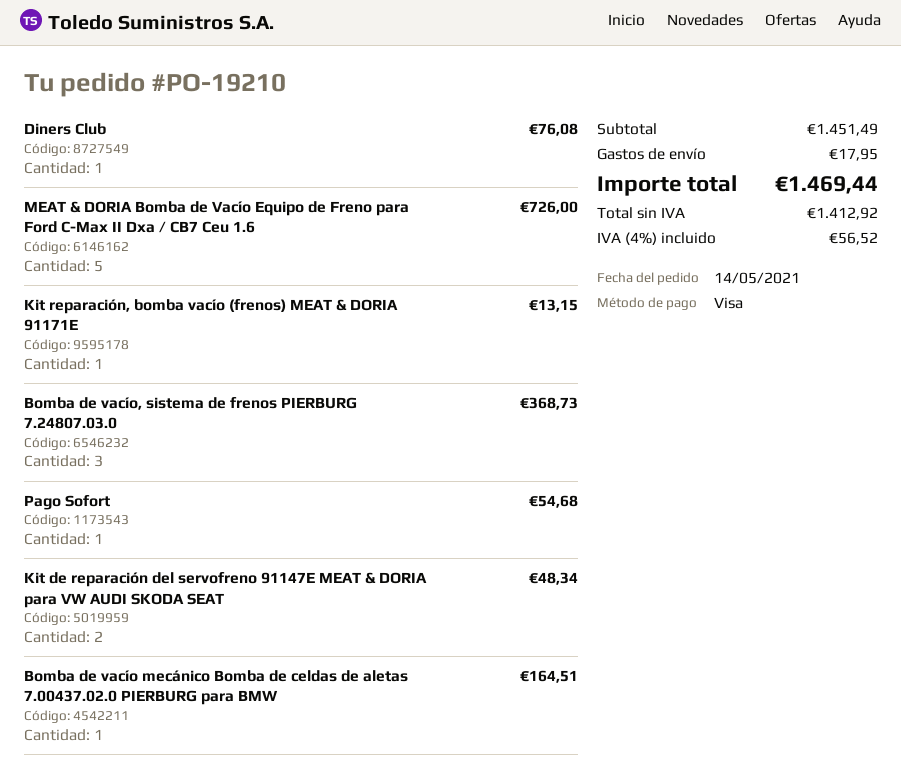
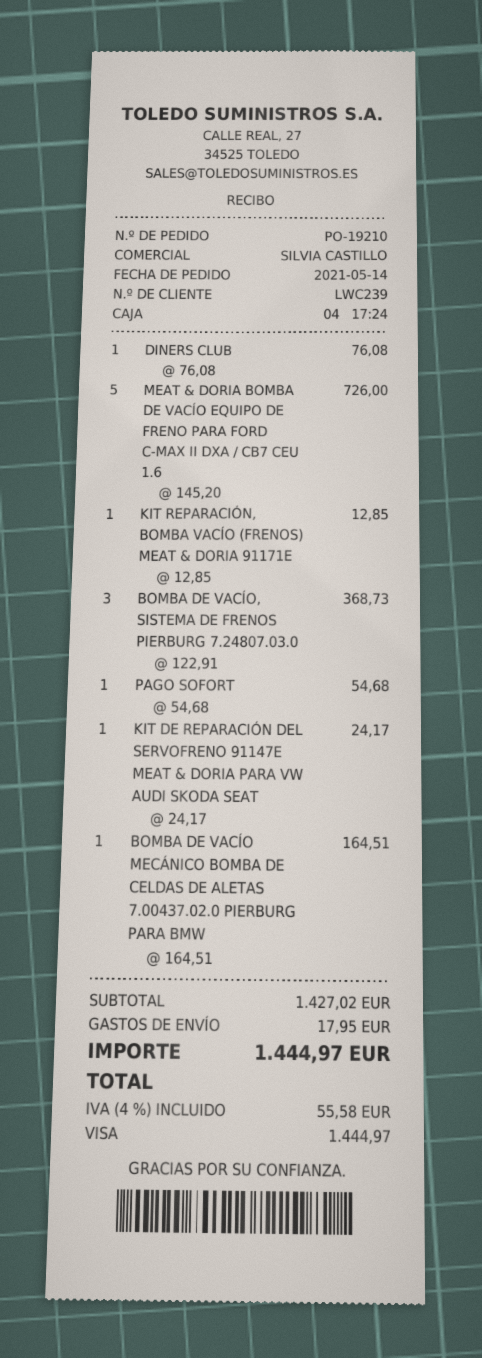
Kit reparación, bomba vacío (frenos) MEAT & DORIA 91171E: 1 for 13.15 -> 1 for 12.85
Kit de reparación del servofreno 91147E MEAT & DORIA para VW AUDI SKODA SEAT: 2 for 48.34 -> 1 for 24.17
subtotal: 1451.49 -> 1427.02
tax: 4% = 56.52 -> 4% = 55.58
total: 1469.44 -> 1444.97

